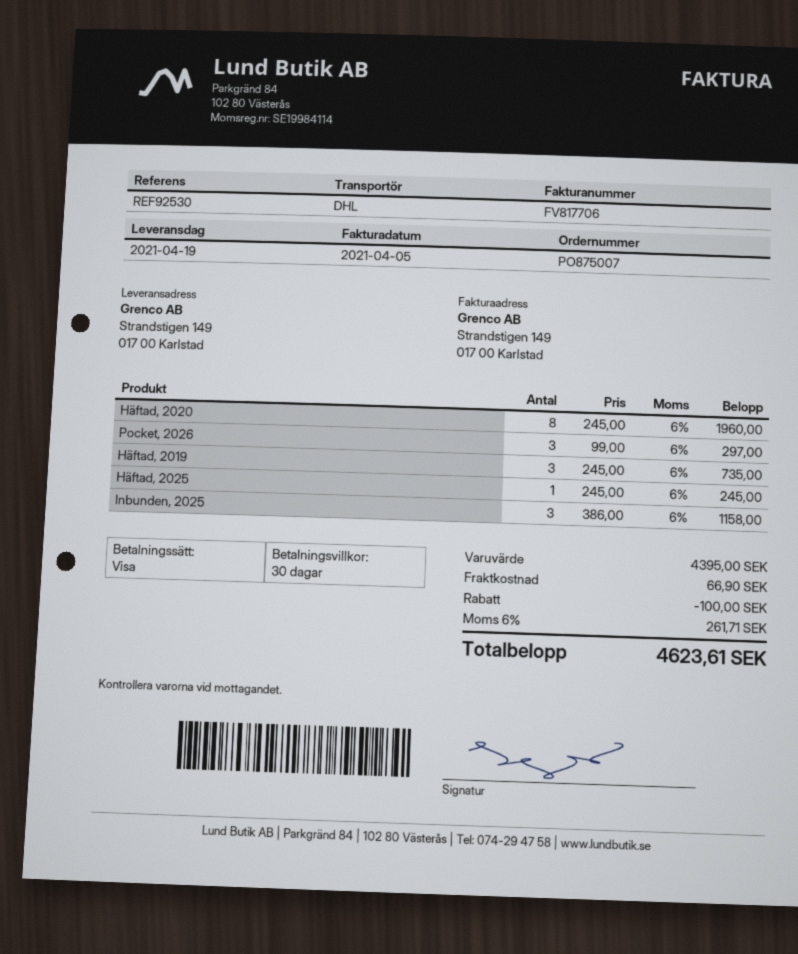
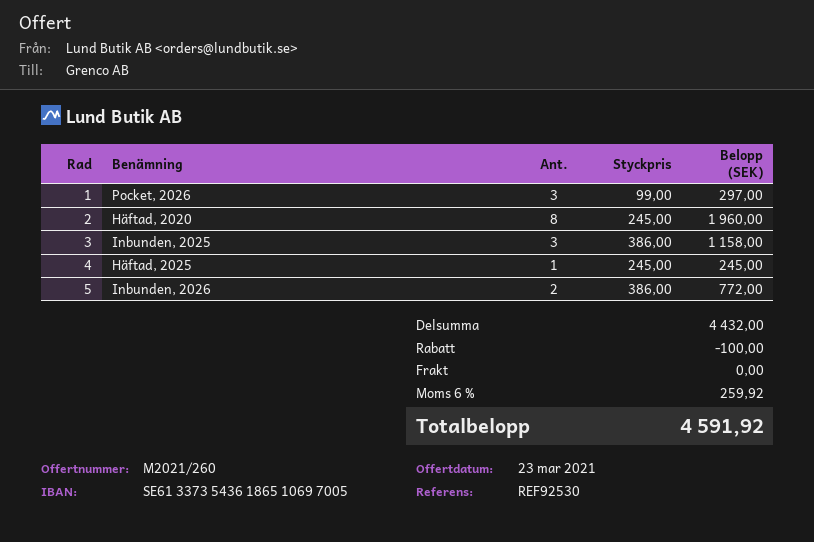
Häftad, 2019: 3 x 245.00 = 735.00 -> none
Inbunden, 2026: none -> 2 x 386.00 = 772.00
subtotal: 4395.00 -> 4432.00
shipping: 66.90 -> 0.00
tax: 6% = 261.71 -> 6% = 259.92
total: 4623.61 -> 4591.92

